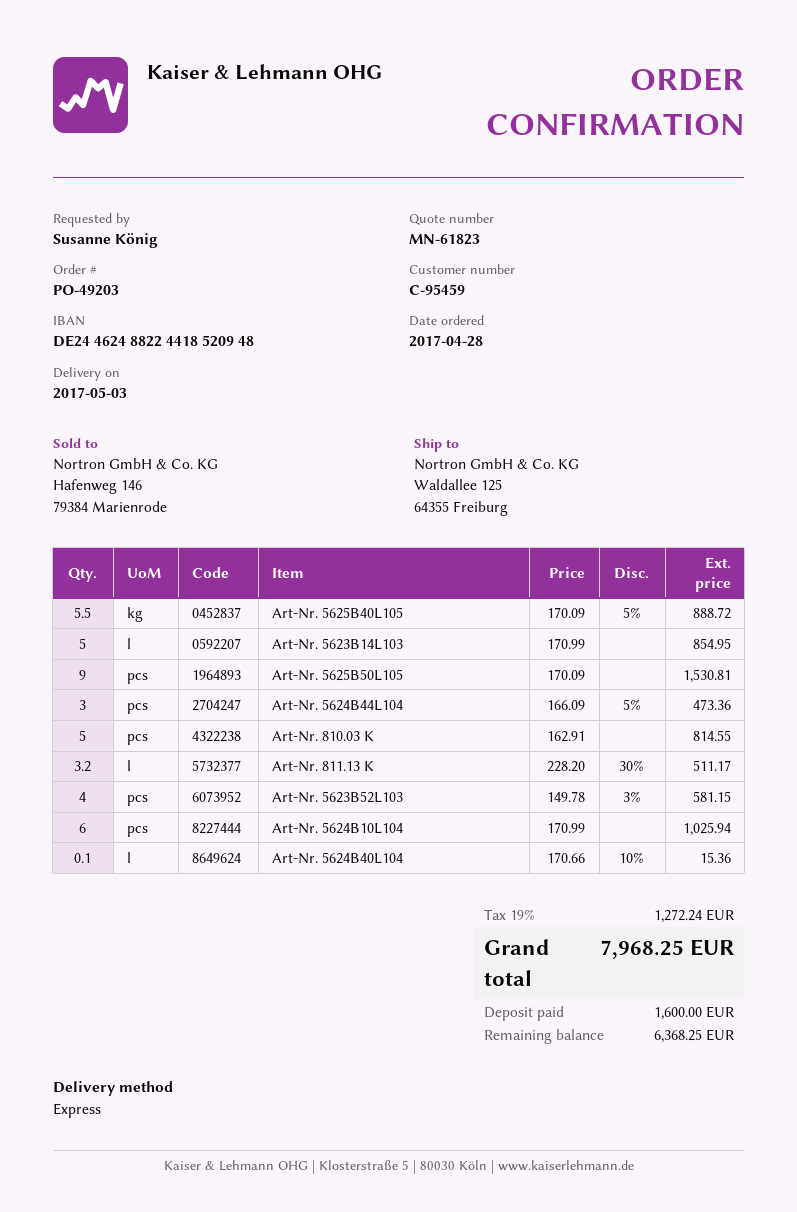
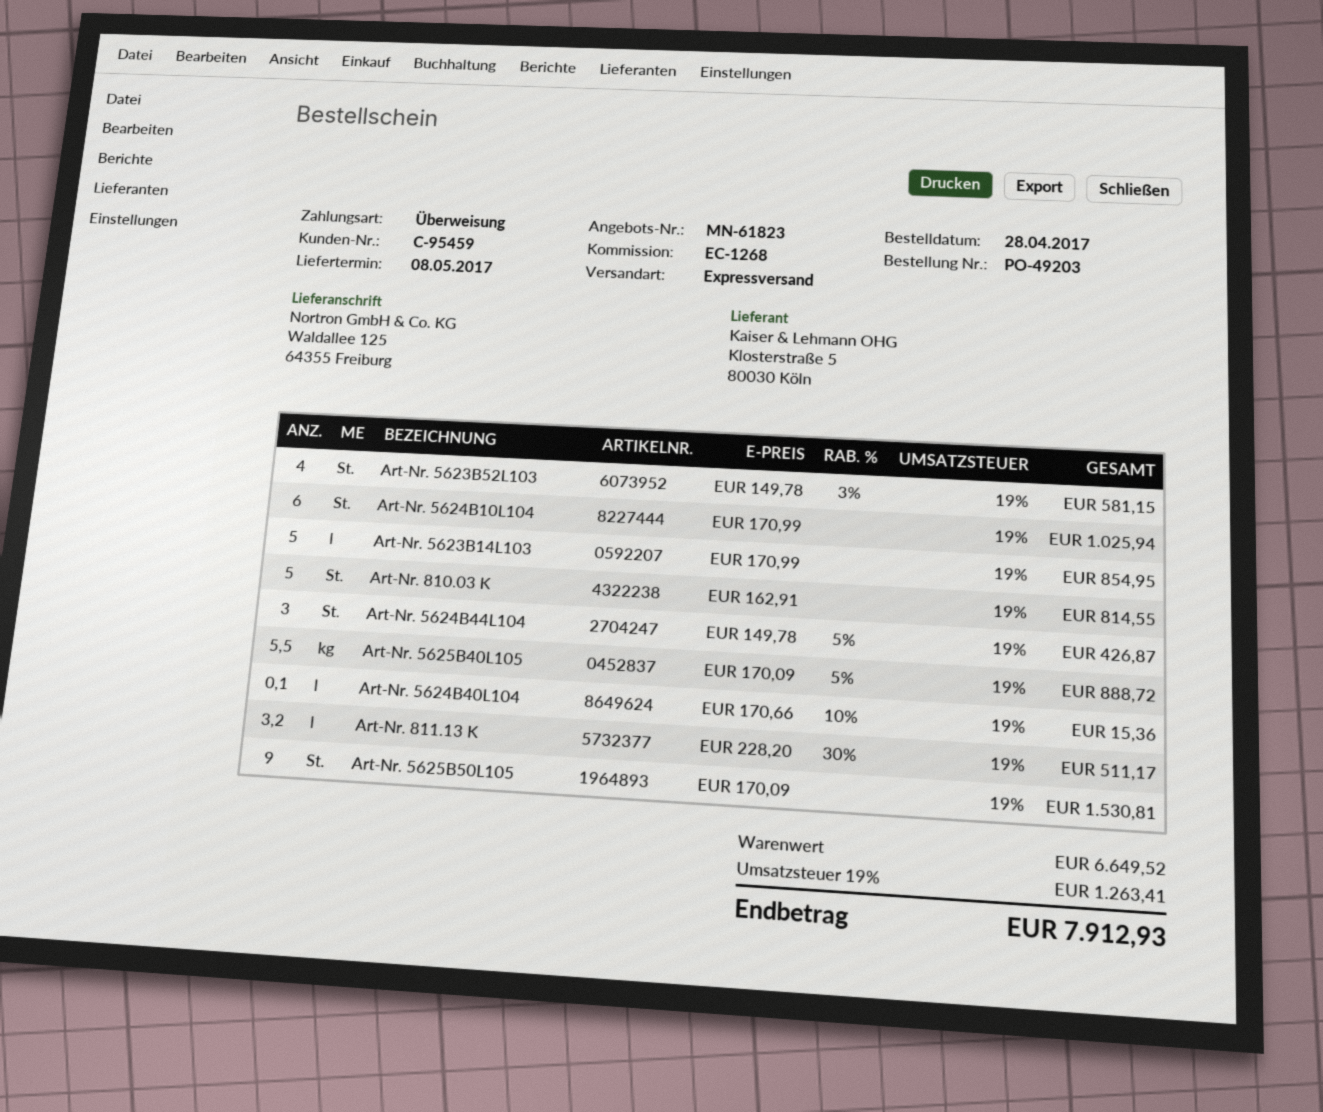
delivery date: 2017-05-03 -> 2017-05-08
Art-Nr. 5624B44L104: 3 x 166.09 - 5% = 473.36 -> 3 x 149.78 - 5% = 426.87
tax: 19% = 1272.24 -> 19% = 1263.41
total: 7968.25 -> 7912.93

